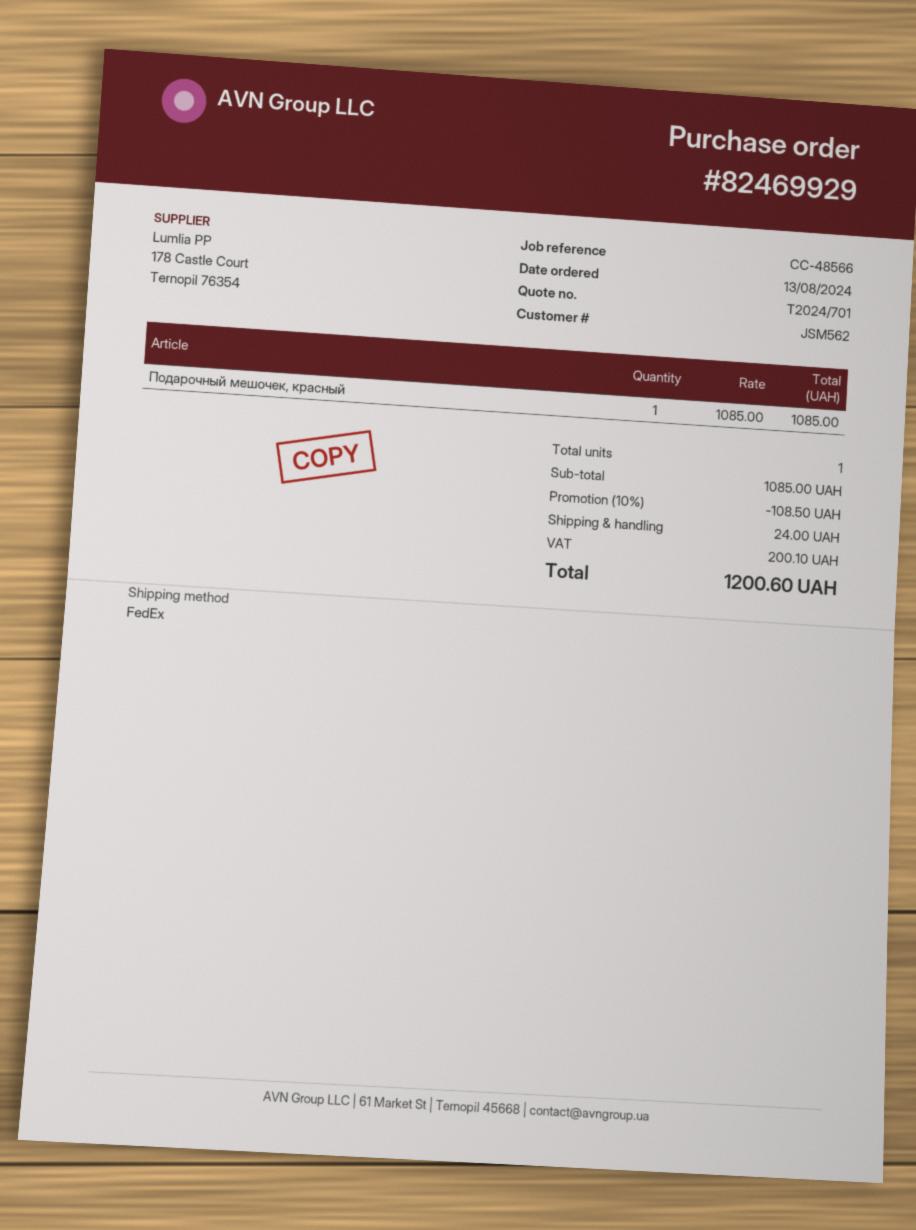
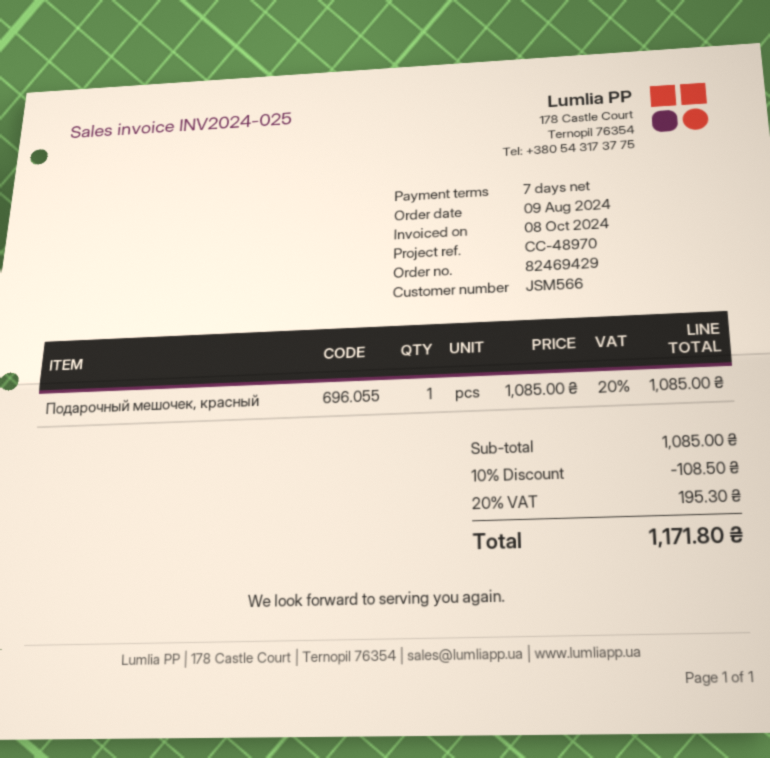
order number: 82469929 -> 82469429
order date: 2024-08-13 -> 2024-08-09
customer number: JSM562 -> JSM566
reference: CC-48566 -> CC-48970
shipping: 24.00 -> none
tax: 200.10 -> 195.30
total: 1200.60 -> 1171.80

